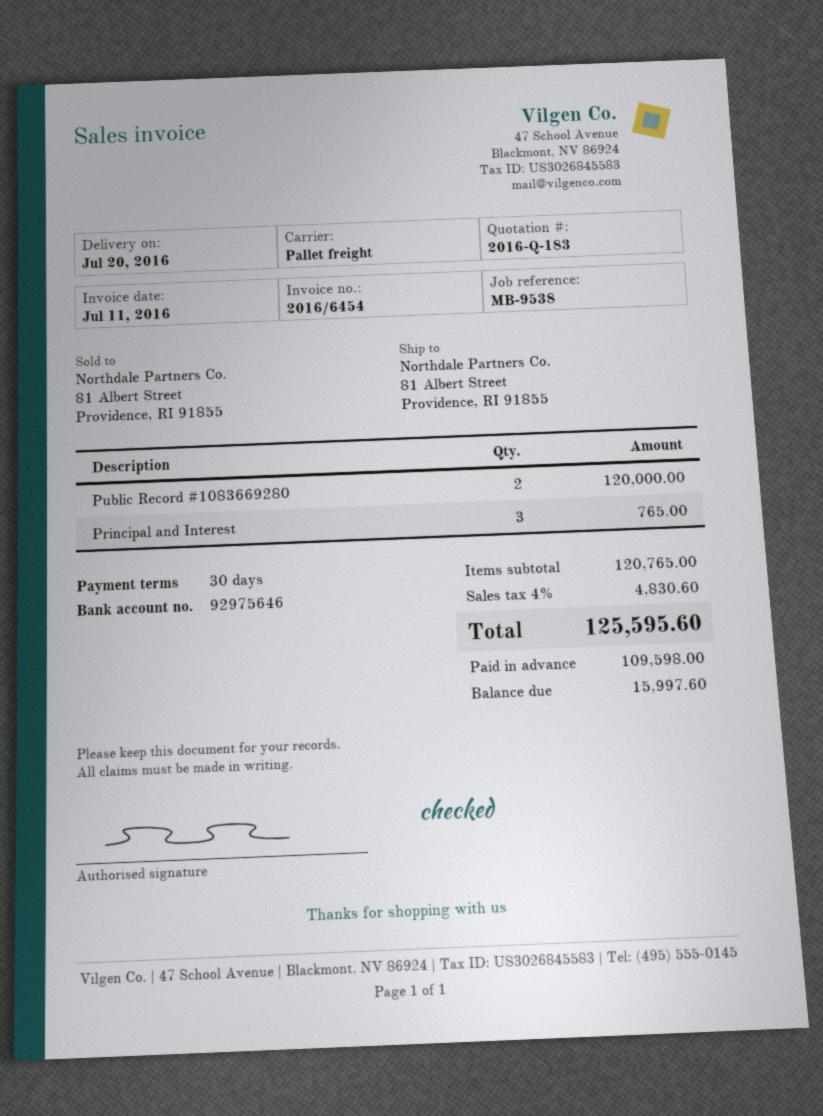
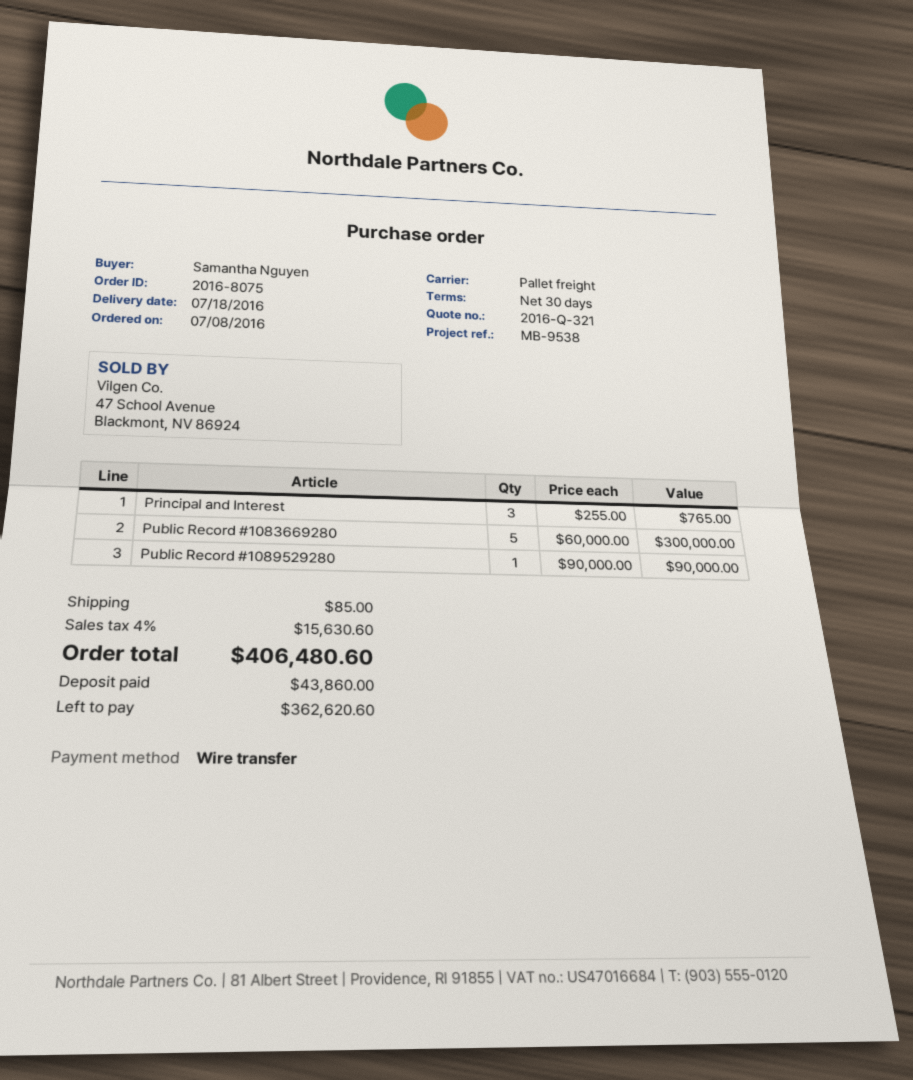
quote number: 2016-Q-183 -> 2016-Q-321
delivery date: 2016-07-20 -> 2016-07-18
Public Record #1083669280: 2 for 120000.00 -> 5 for 300000.00
Public Record #1089529280: none -> 1 for 90000.00
shipping: none -> 85.00
tax: 4% = 4830.60 -> 4% = 15630.60
total: 125595.60 -> 406480.60
deposit: 109598.00 -> 43860.00
balance: 15997.60 -> 362620.60

